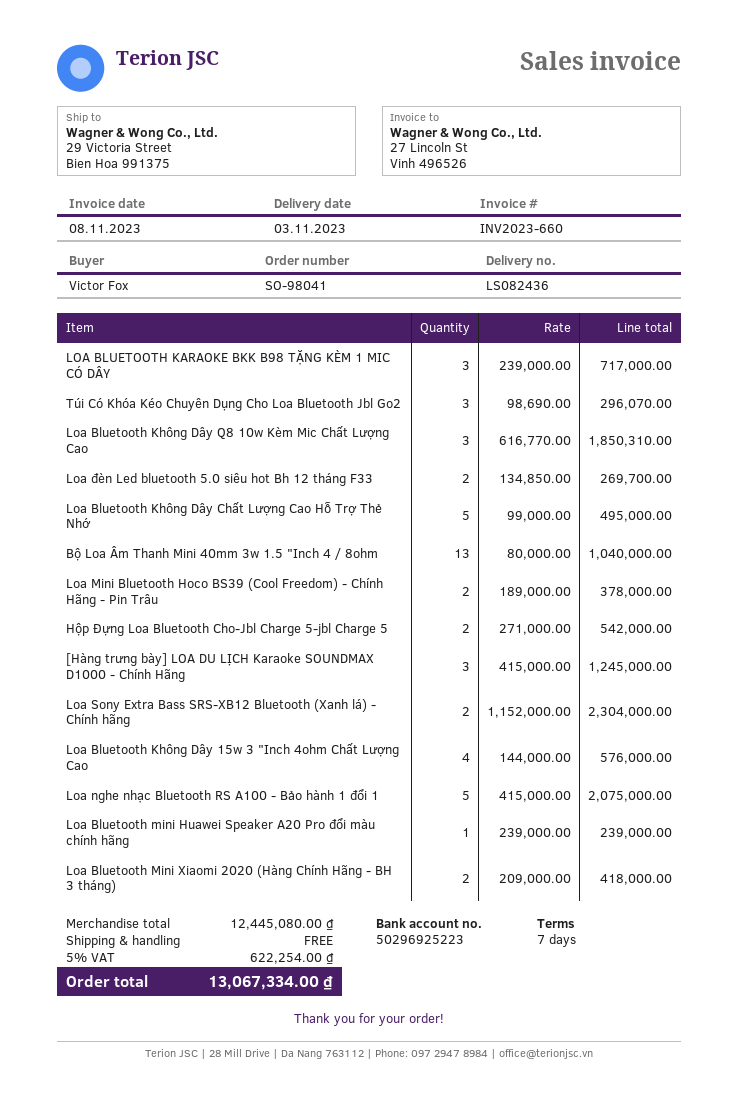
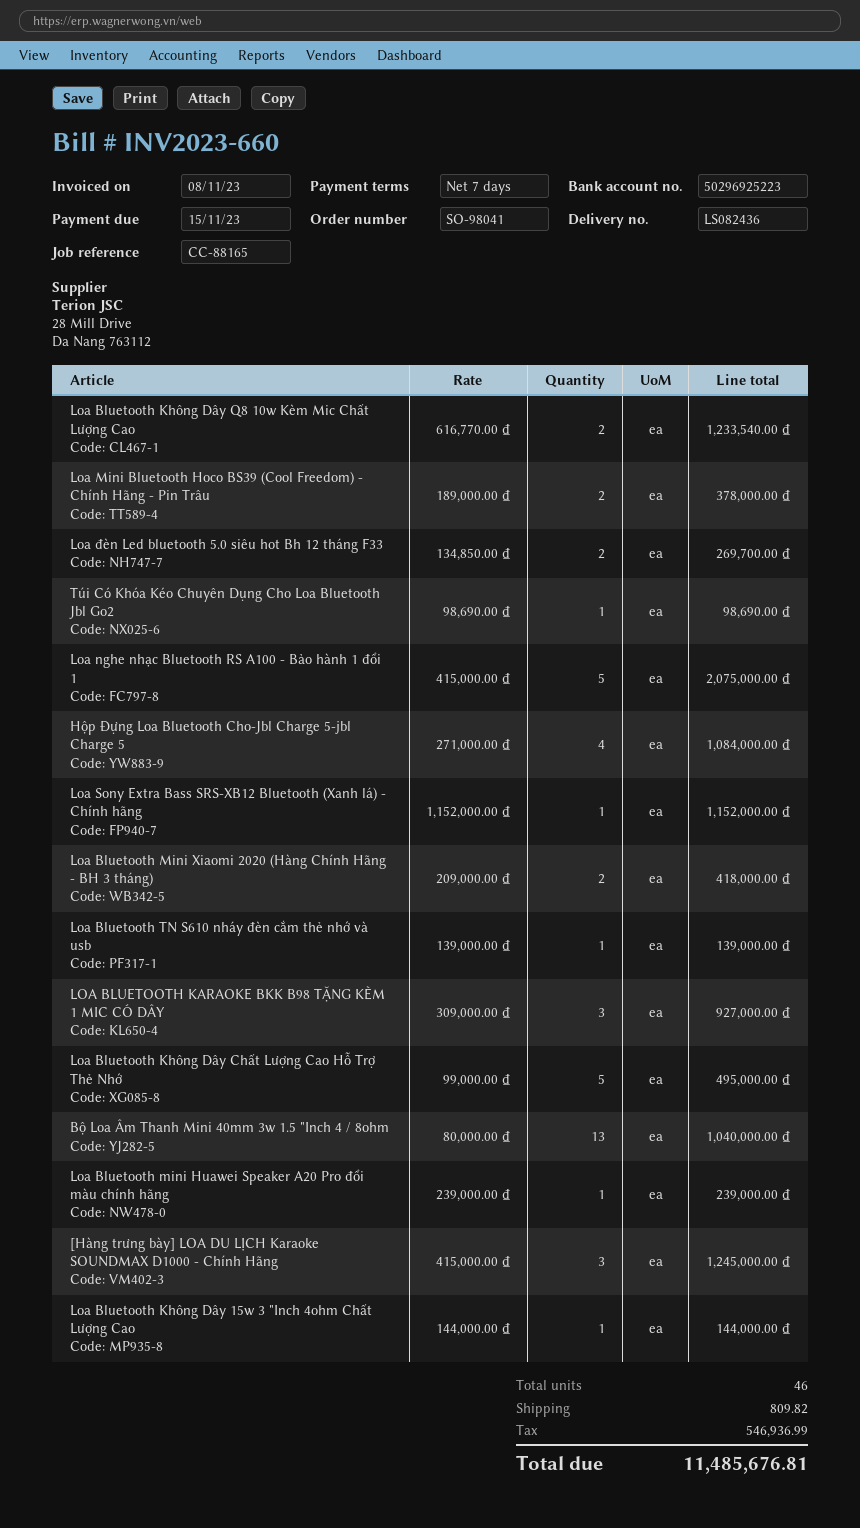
LOA BLUETOOTH KARAOKE BKK B98 TẶNG KÈM 1 MIC CÓ DÂY: 3 x 239000.00 = 717000.00 -> 3 x 309000.00 = 927000.00
Túi Có Khóa Kéo Chuyên Dụng Cho Loa Bluetooth Jbl Go2: 3 x 98690.00 = 296070.00 -> 1 x 98690.00 = 98690.00
Loa Bluetooth Không Dây Q8 10w Kèm Mic Chất Lượng Cao: 3 x 616770.00 = 1850310.00 -> 2 x 616770.00 = 1233540.00
Hộp Đựng Loa Bluetooth Cho-Jbl Charge 5-jbl Charge 5: 2 x 271000.00 = 542000.00 -> 4 x 271000.00 = 1084000.00
Loa Sony Extra Bass SRS-XB12 Bluetooth (Xanh lá) - Chính hãng: 2 x 1152000.00 = 2304000.00 -> 1 x 1152000.00 = 1152000.00
Loa Bluetooth Không Dây 15w 3 "Inch 4ohm Chất Lượng Cao: 4 x 144000.00 = 576000.00 -> 1 x 144000.00 = 144000.00
Loa Bluetooth TN S610 nháy đèn cắm thẻ nhớ và usb: none -> 1 x 139000.00 = 139000.00
shipping: 0.00 -> 809.82
tax: 622254.00 -> 546936.99
total: 13067334.00 -> 11485676.81

